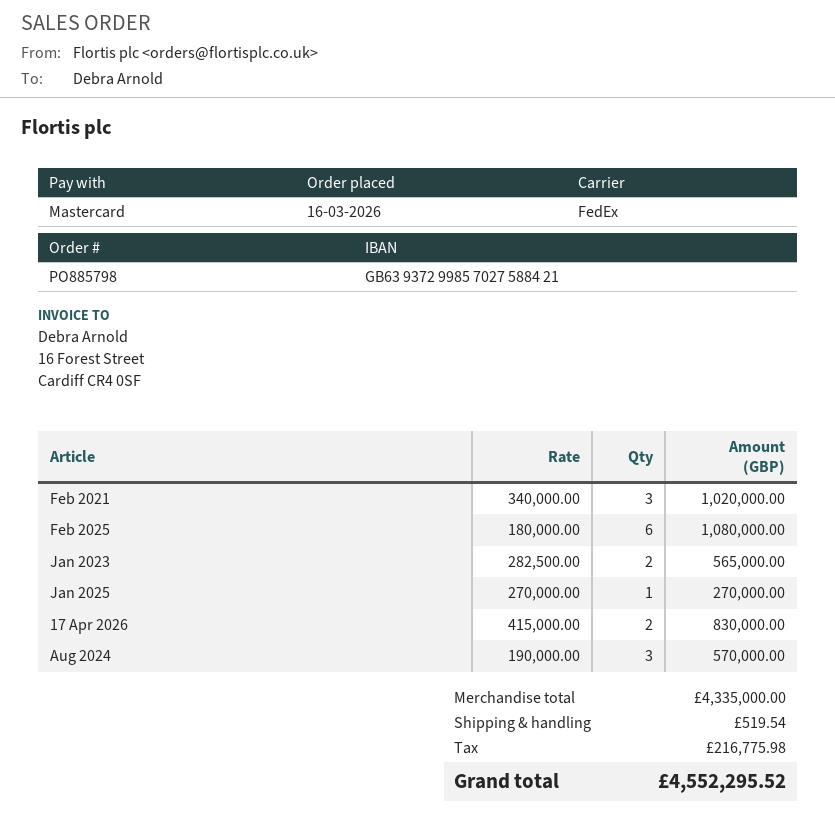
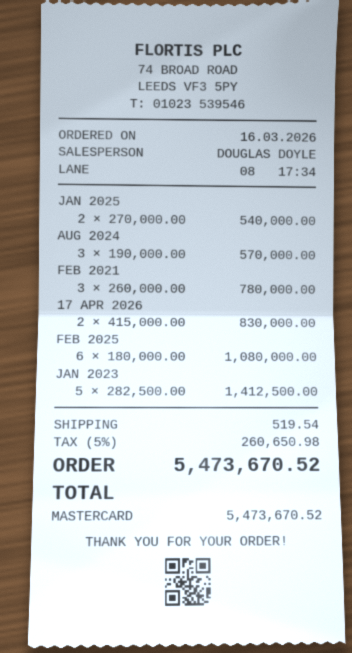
Feb 2021: 3 x 340000.00 = 1020000.00 -> 3 x 260000.00 = 780000.00
Jan 2023: 2 x 282500.00 = 565000.00 -> 5 x 282500.00 = 1412500.00
Jan 2025: 1 x 270000.00 = 270000.00 -> 2 x 270000.00 = 540000.00
tax: 216775.98 -> 260650.98
total: 4552295.52 -> 5473670.52

